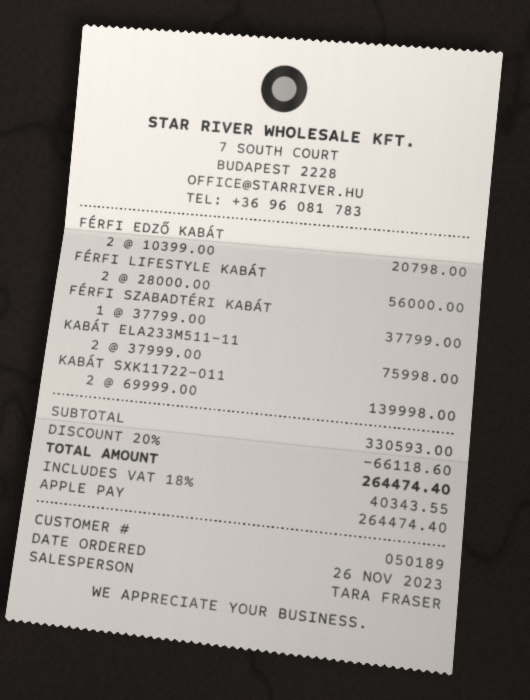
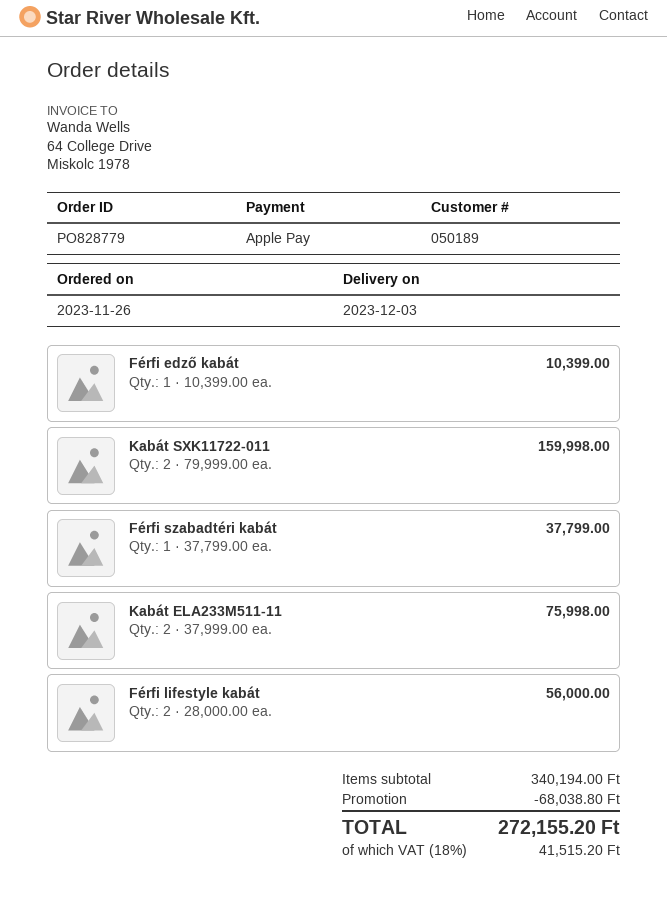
FÉRFI EDZŐ KABÁT: 2 x 10399.00 = 20798.00 -> 1 x 10399.00 = 10399.00
KABÁT SXK11722-011: 2 x 69999.00 = 139998.00 -> 2 x 79999.00 = 159998.00
subtotal: 330593.00 -> 340194.00
discount: 66118.60 -> 68038.80
tax: 18% = 40343.55 -> 18% = 41515.20
total: 264474.40 -> 272155.20

